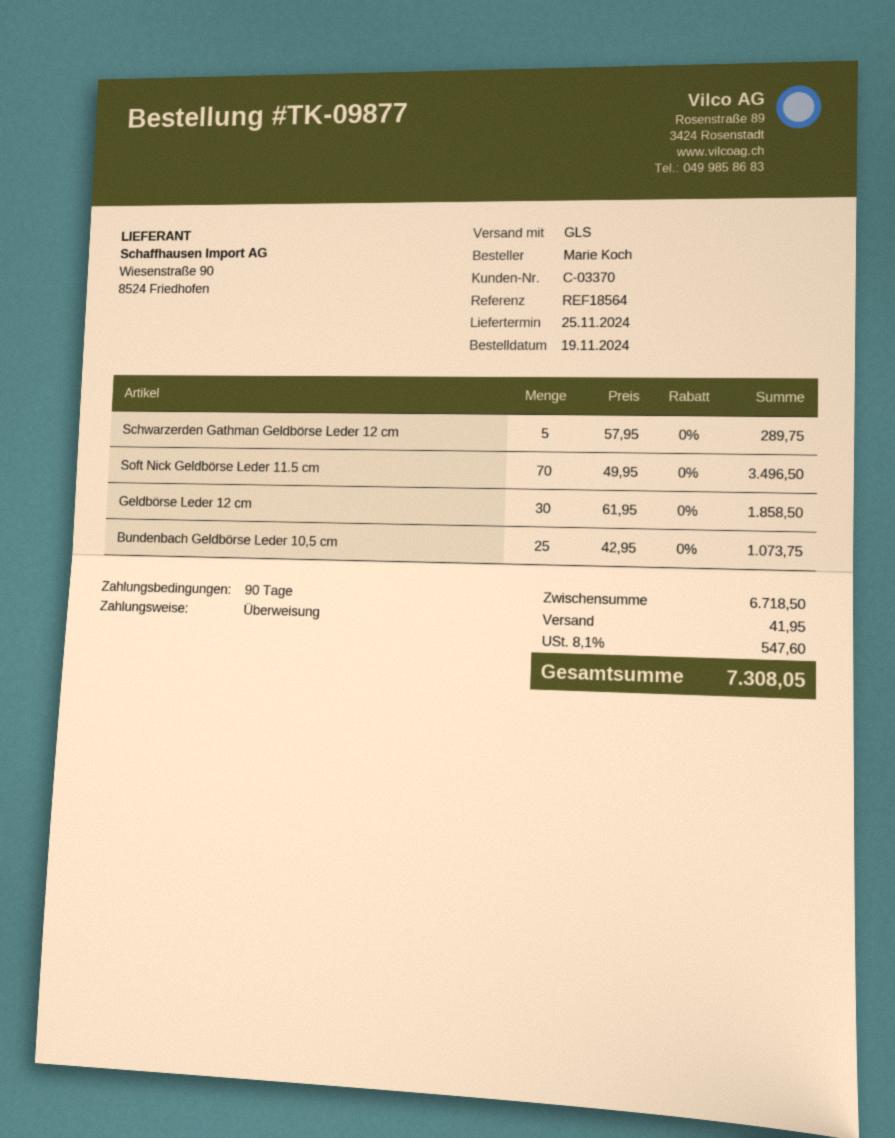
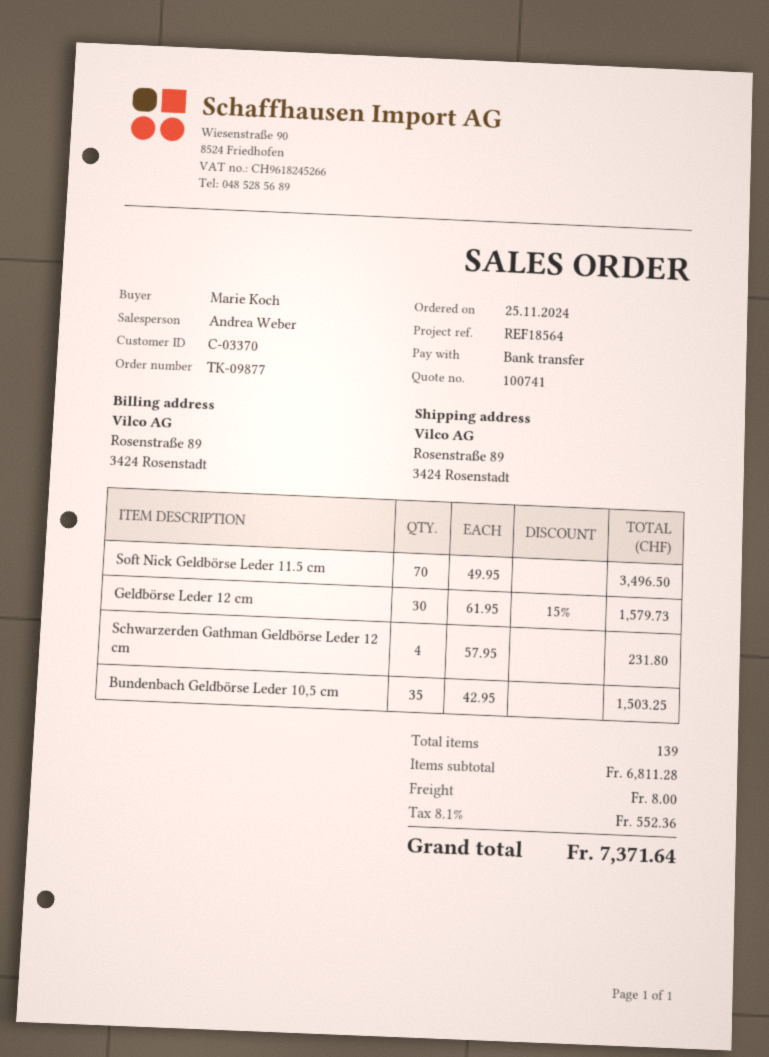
order date: 2024-11-19 -> 2024-11-25
Schwarzerden Gathman Geldbörse Leder 12 cm: 5 x 57.95 = 289.75 -> 4 x 57.95 = 231.80
Geldbörse Leder 12 cm: 30 x 61.95 = 1858.50 -> 30 x 61.95 - 15% = 1579.73
Bundenbach Geldbörse Leder 10,5 cm: 25 x 42.95 = 1073.75 -> 35 x 42.95 = 1503.25
subtotal: 6718.50 -> 6811.28
shipping: 41.95 -> 8.00
tax: 8.1% = 547.60 -> 8.1% = 552.36
total: 7308.05 -> 7371.64

